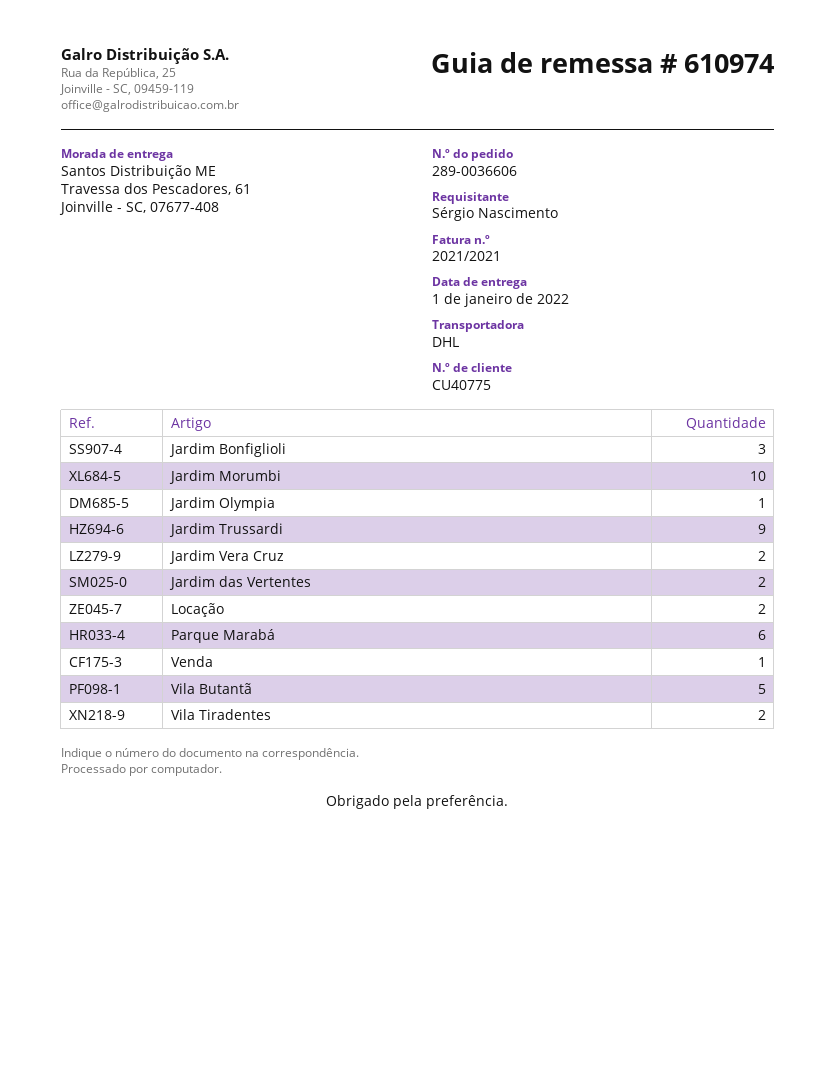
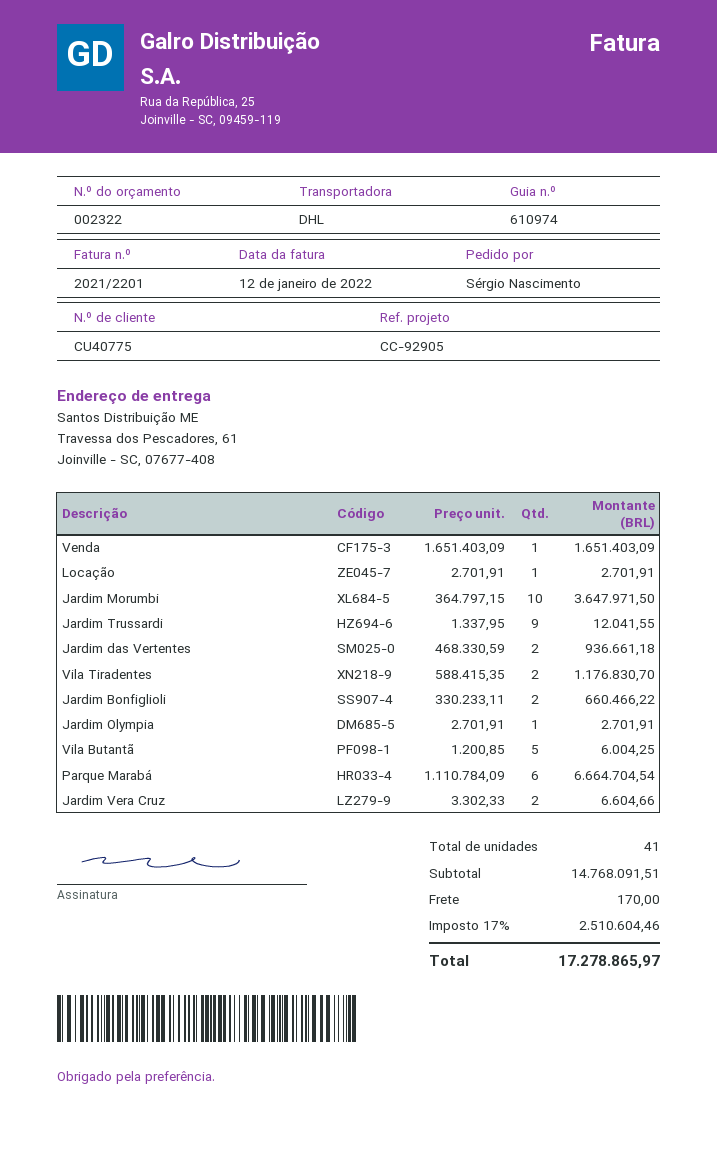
invoice number: 2021/2021 -> 2021/2201
Jardim Bonfiglioli: 3 -> 2
Locação: 2 -> 1

